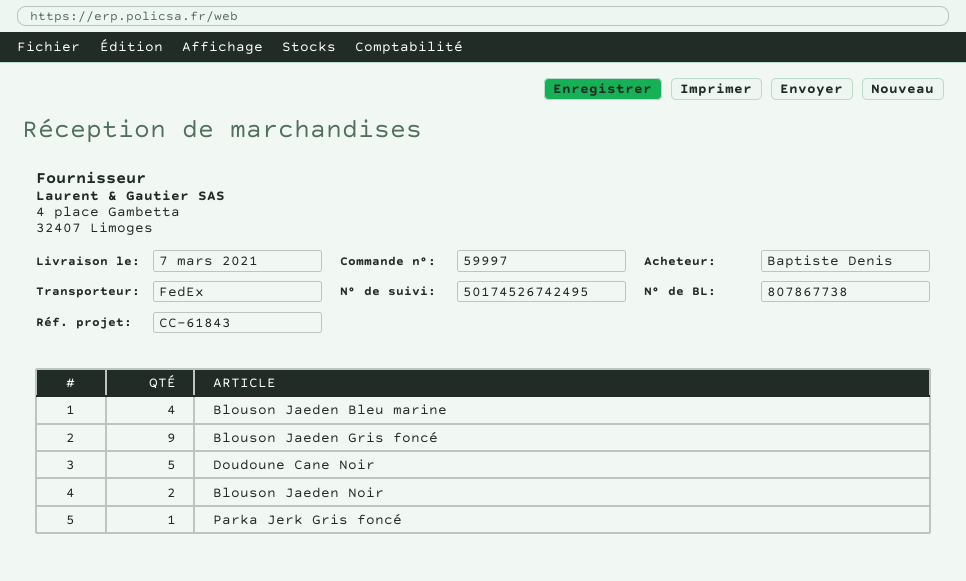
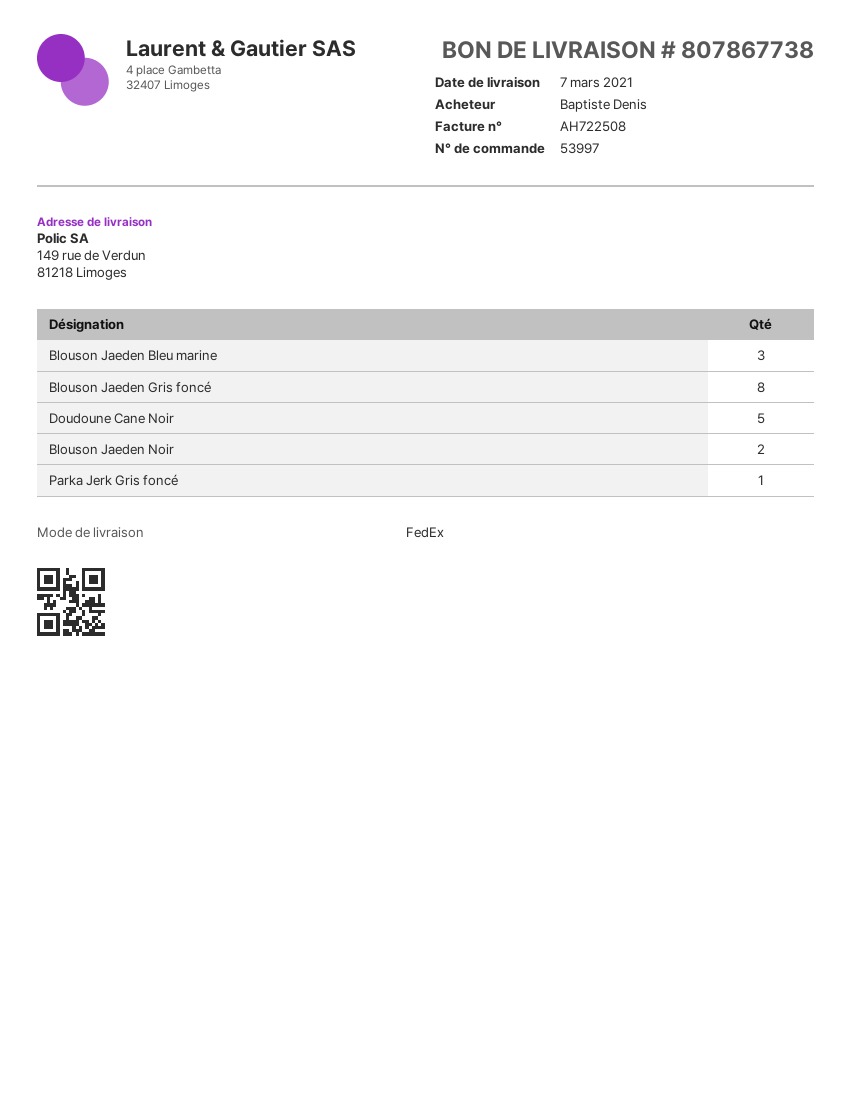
order number: 59997 -> 53997
Blouson Jaeden Bleu marine: 4 -> 3
Blouson Jaeden Gris foncé: 9 -> 8

